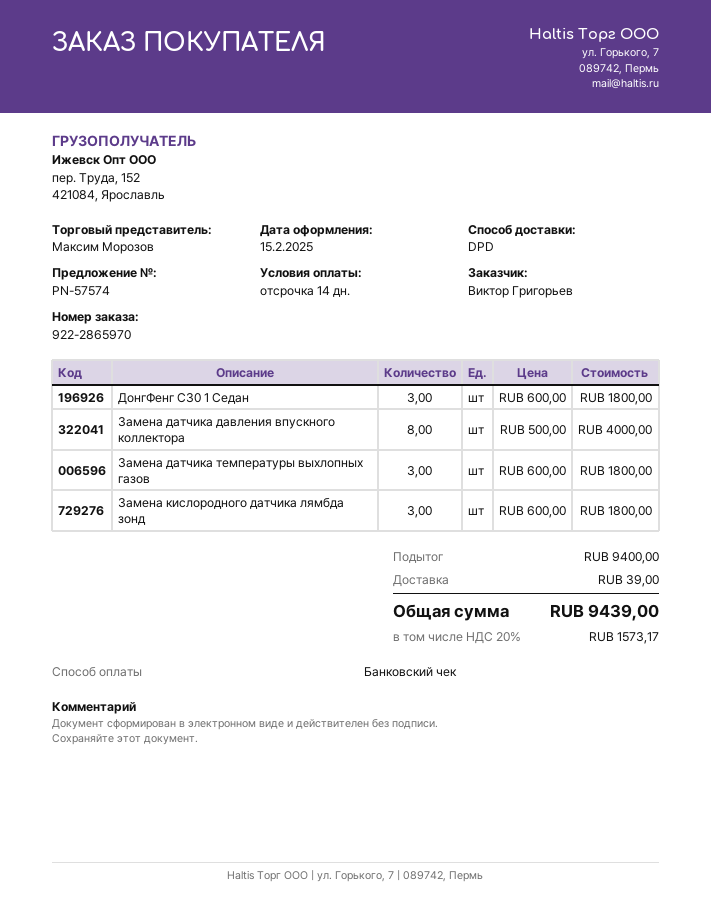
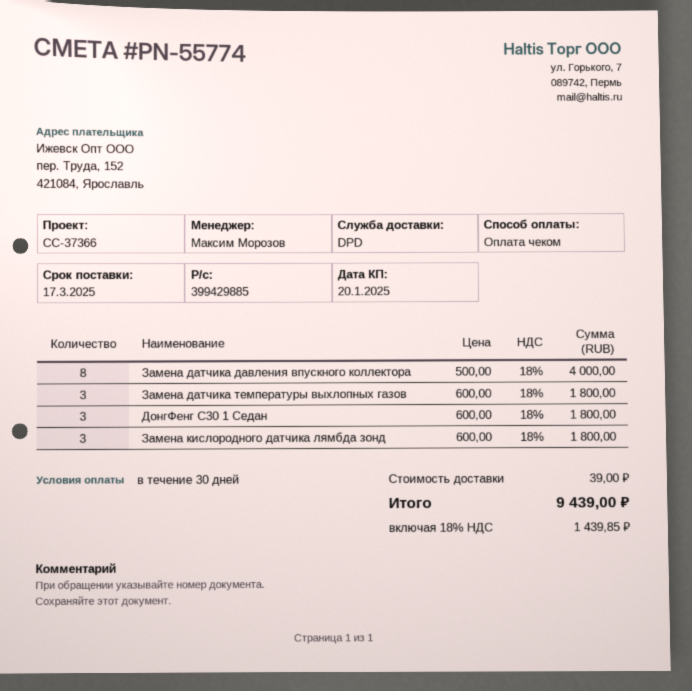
quote number: PN-57574 -> PN-55774
payment terms: 14 days -> 30 days
tax: 20% = 1573.17 -> 18% = 1439.85

